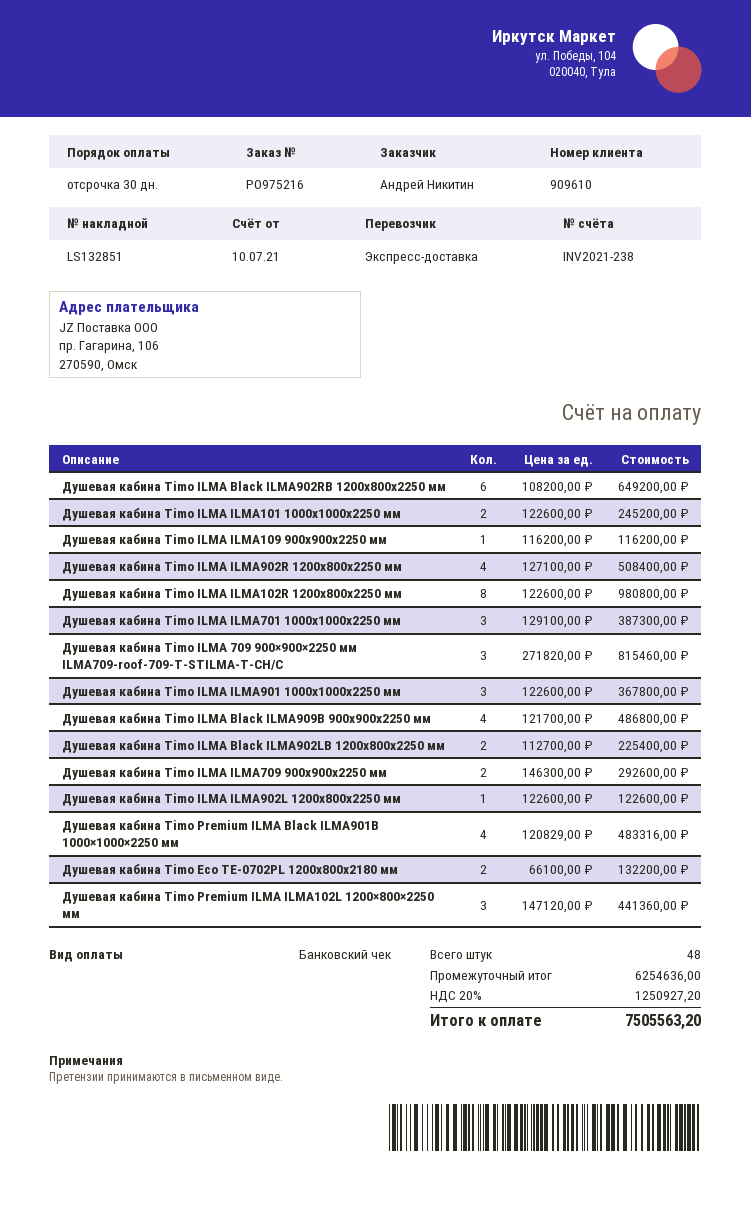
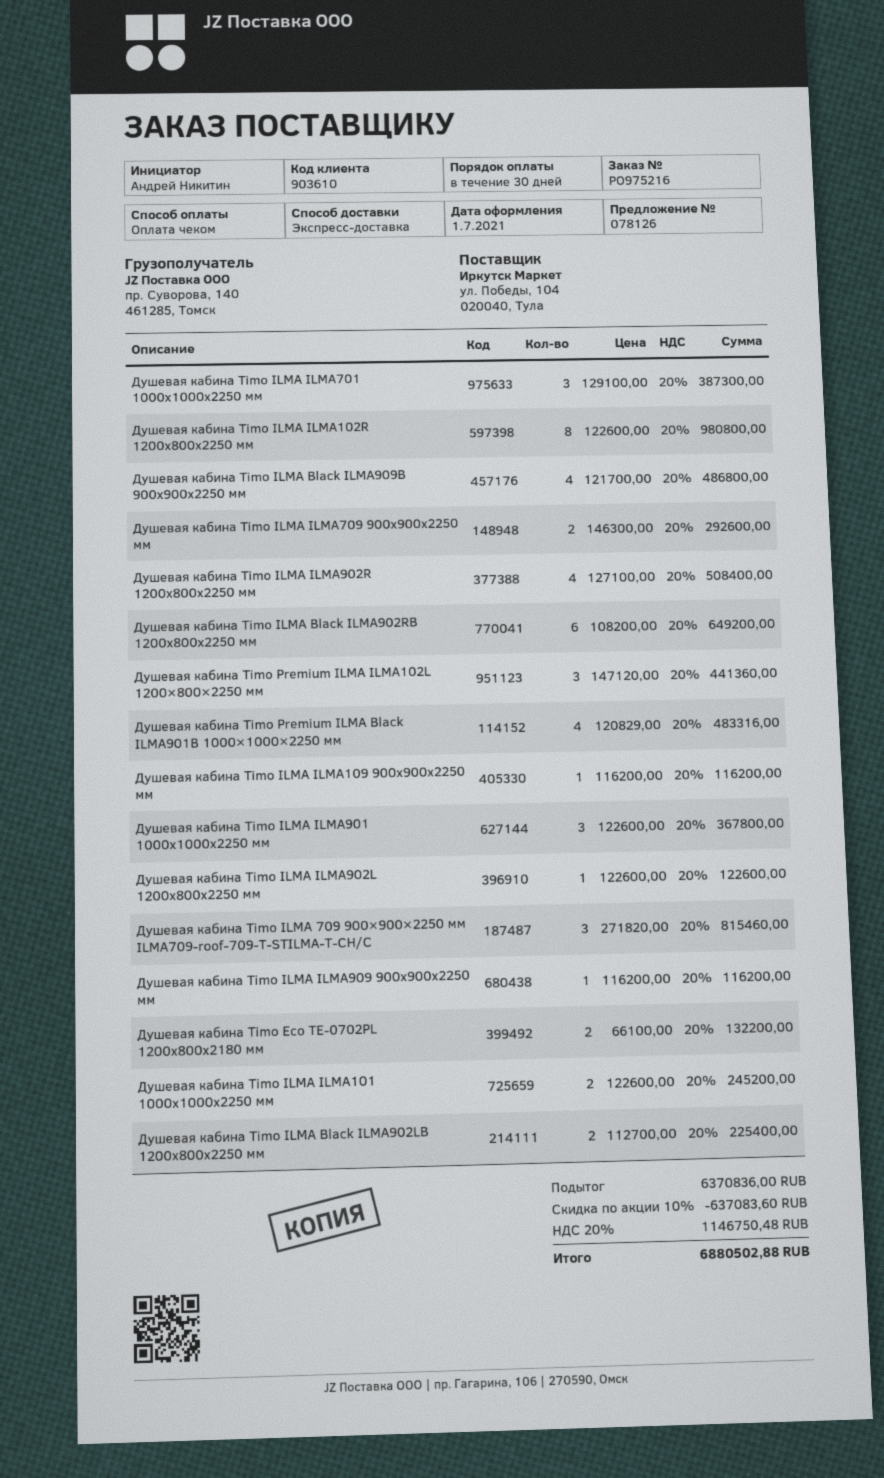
customer number: 909610 -> 903610
Душевая кабина Timo ILMA ILMA909 900x900x2250 мм: none -> 1 x 116200.00 = 116200.00
subtotal: 6254636.00 -> 6370836.00
discount: none -> 10% = 637083.60
tax: 20% = 1250927.20 -> 20% = 1146750.48
total: 7505563.20 -> 6880502.88

